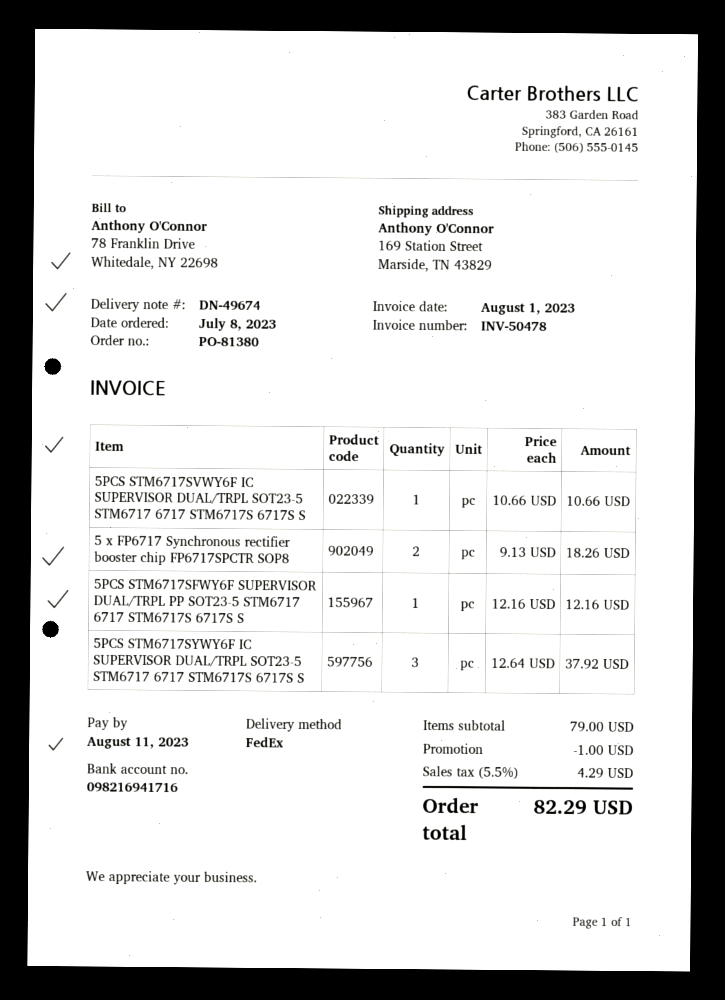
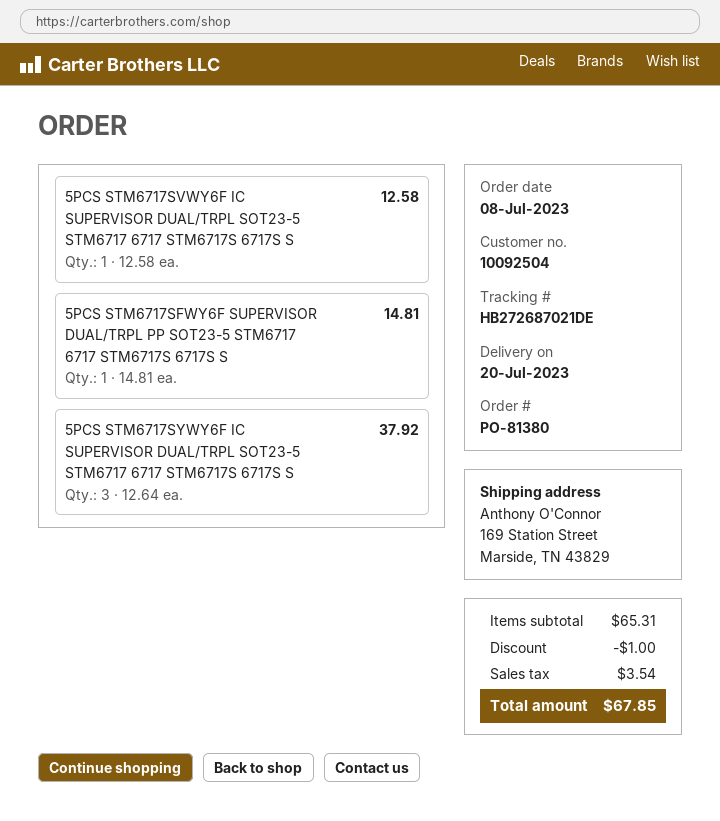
5PCS STM6717SVWY6F IC SUPERVISOR DUAL/TRPL SOT23-5 STM6717 6717 STM6717S 6717S S: 1 x 10.66 = 10.66 -> 1 x 12.58 = 12.58
5 x FP6717 Synchronous rectifier booster chip FP6717SPCTR SOP8: 2 x 9.13 = 18.26 -> none
5PCS STM6717SFWY6F SUPERVISOR DUAL/TRPL PP SOT23-5 STM6717 6717 STM6717S 6717S S: 1 x 12.16 = 12.16 -> 1 x 14.81 = 14.81
subtotal: 79.00 -> 65.31
tax: 4.29 -> 3.54
total: 82.29 -> 67.85

